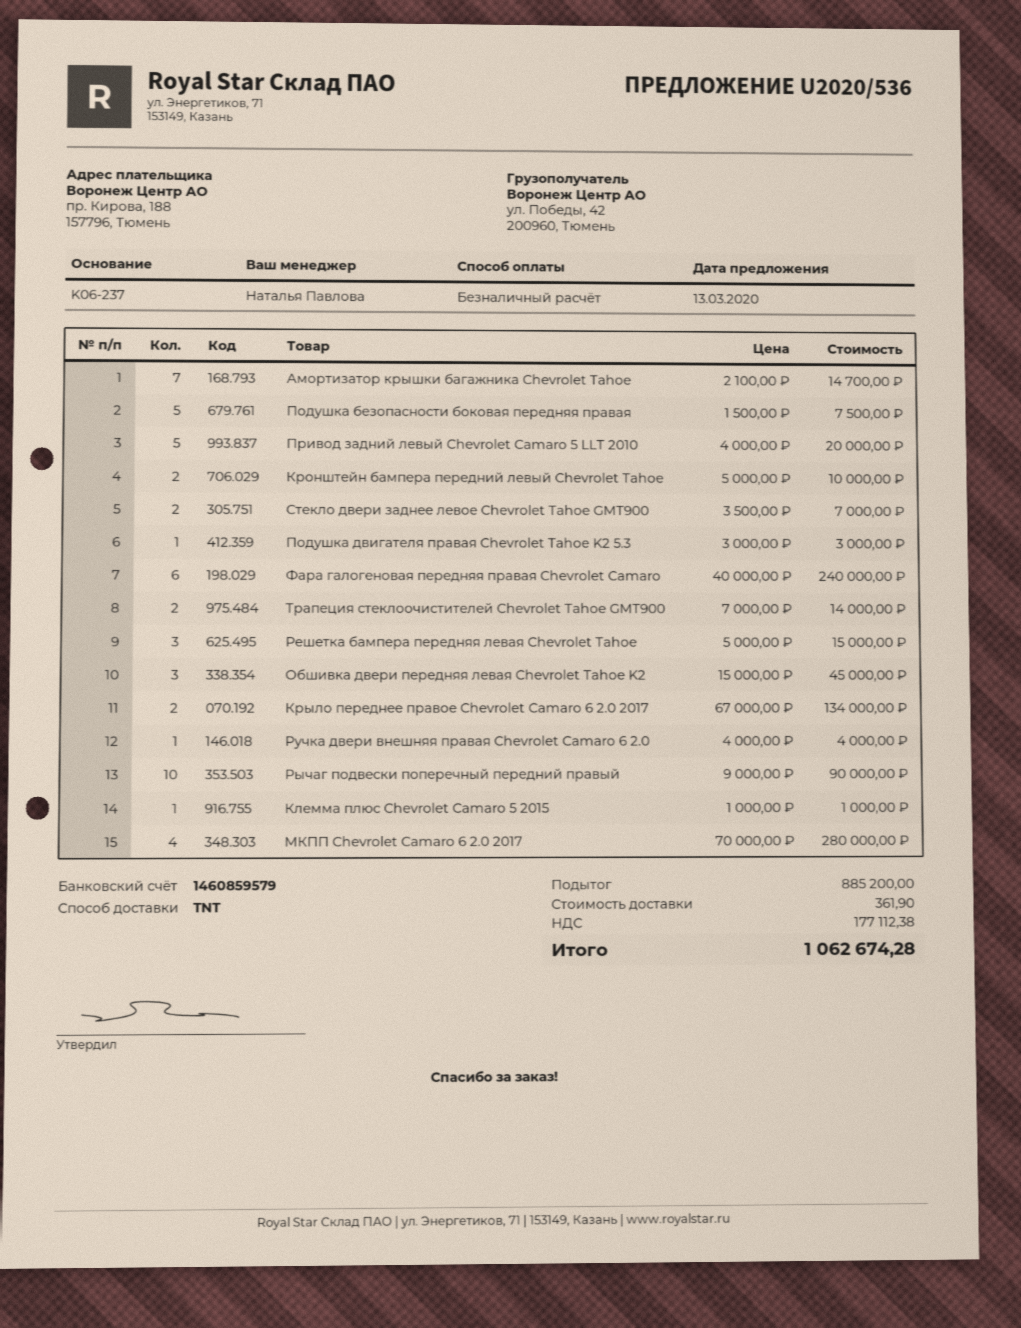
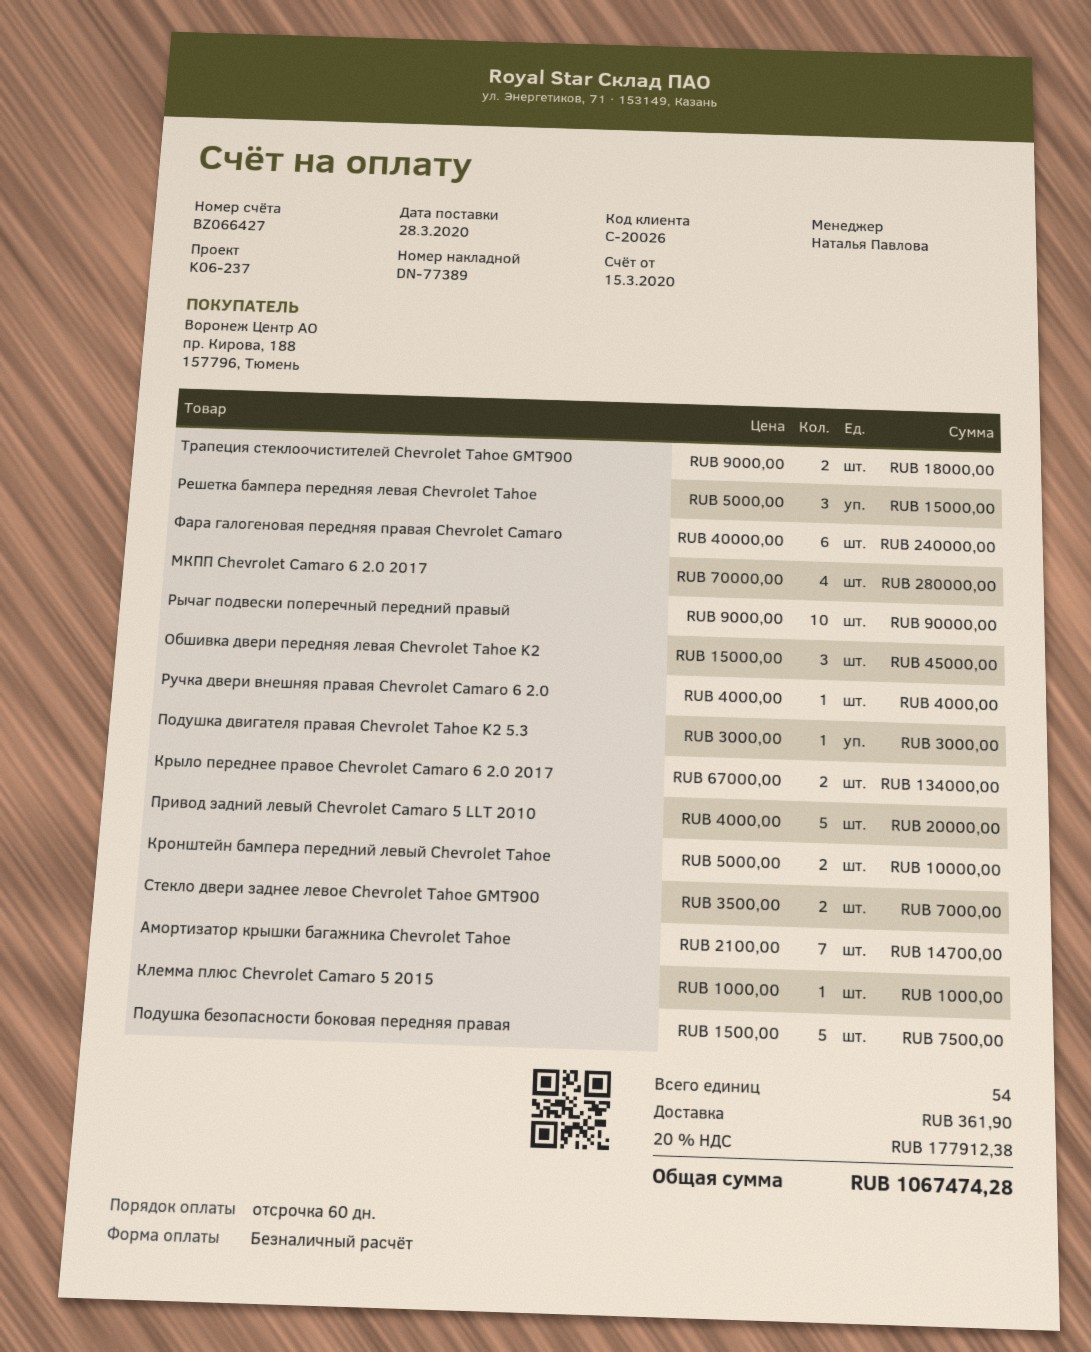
Трапеция стеклоочистителей Chevrolet Tahoe GMT900: 2 x 7000.00 = 14000.00 -> 2 x 9000.00 = 18000.00
tax: 177112.38 -> 177912.38
total: 1062674.28 -> 1067474.28

